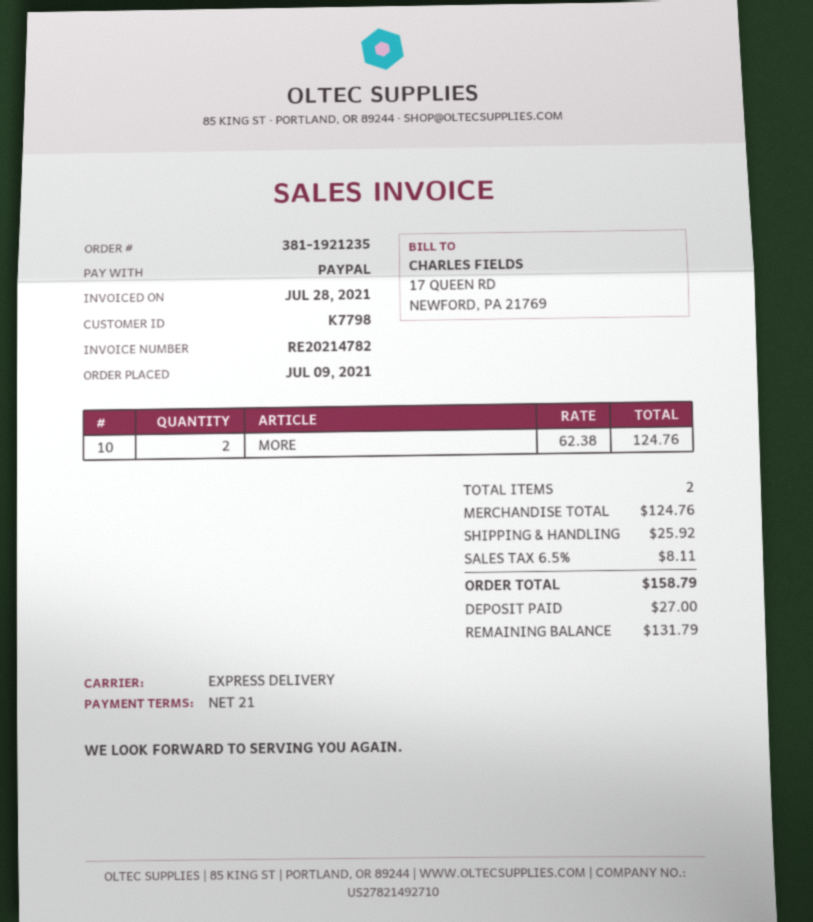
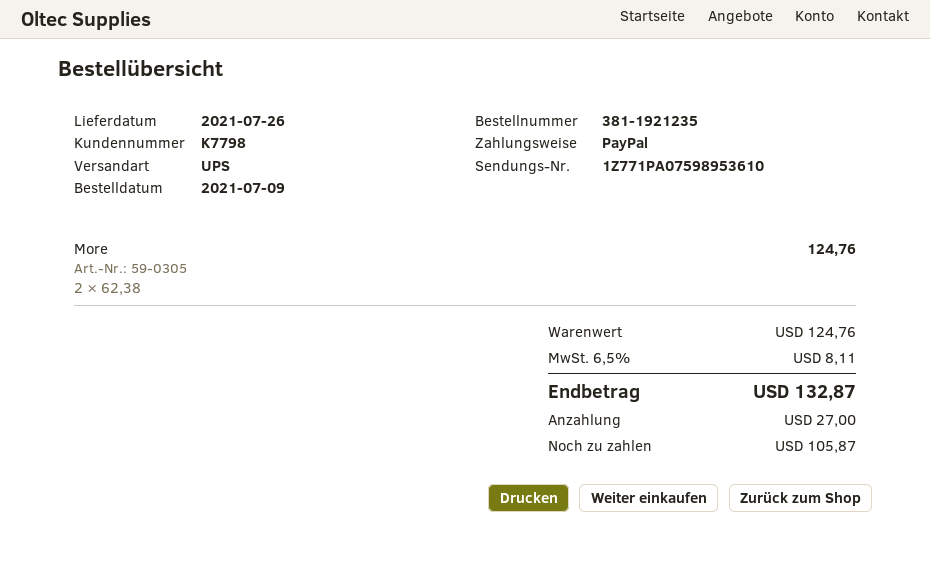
shipping method: express -> UPS
shipping: 25.92 -> none
total: 158.79 -> 132.87
balance: 131.79 -> 105.87

